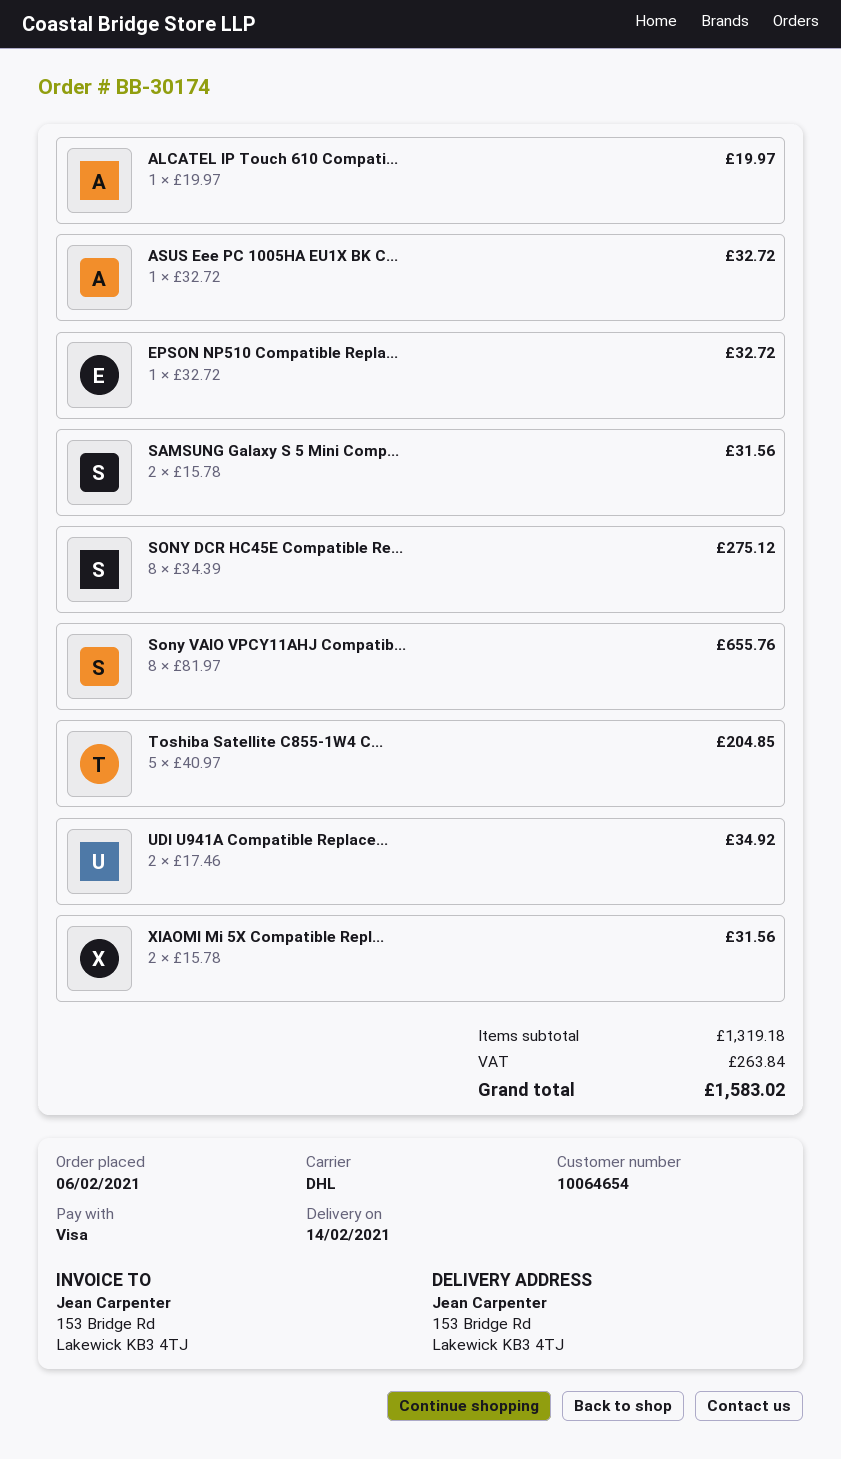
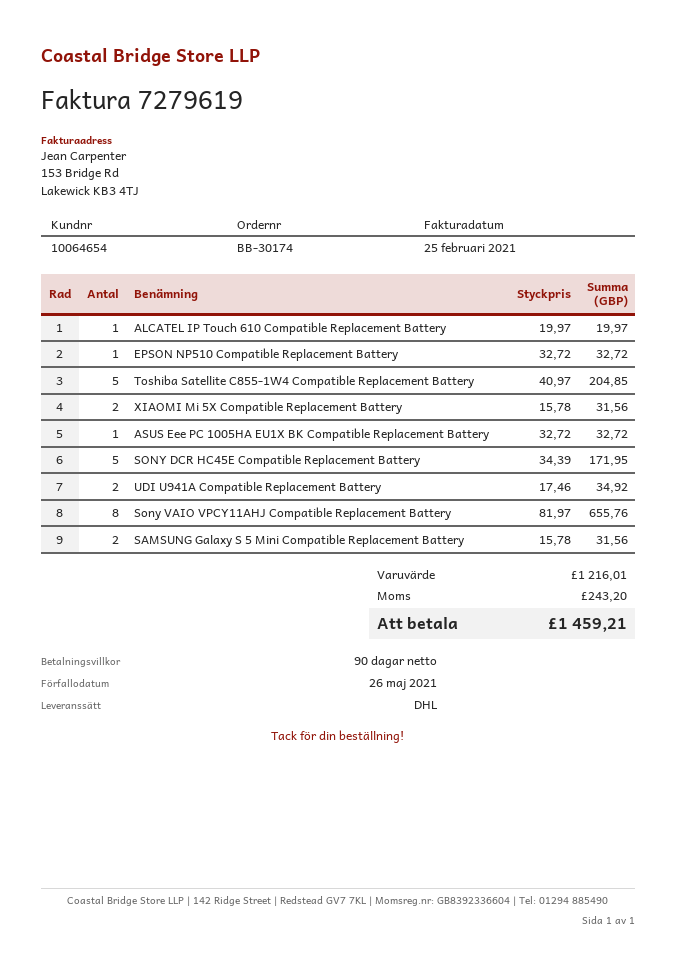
SONY DCR HC45E Compatible Re...: 8 x 34.39 = 275.12 -> 5 x 34.39 = 171.95
subtotal: 1319.18 -> 1216.01
tax: 263.84 -> 243.20
total: 1583.02 -> 1459.21

